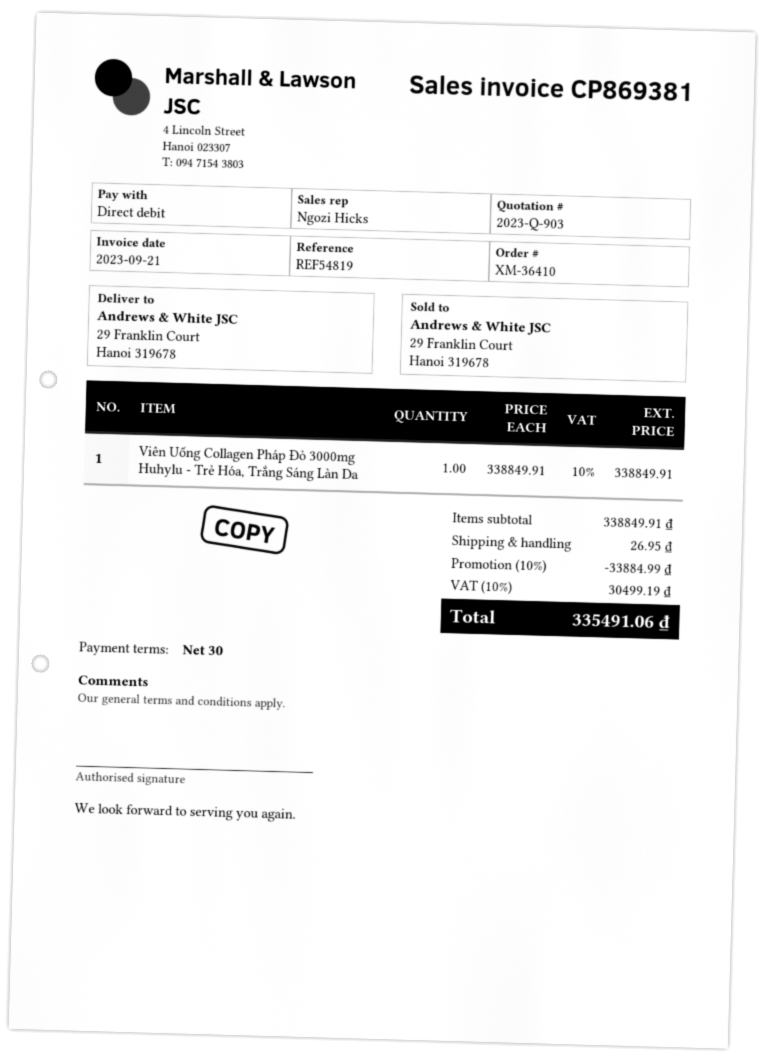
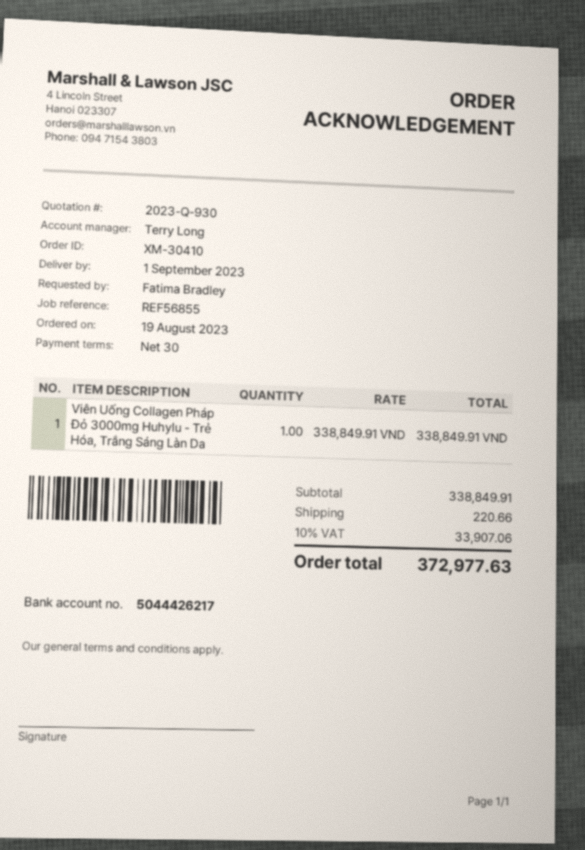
quote number: 2023-Q-903 -> 2023-Q-930
order number: XM-36410 -> XM-30410
reference: REF54819 -> REF56855
sales rep: Ngozi Hicks -> Terry Long
discount: 10% = 33884.99 -> none
shipping: 26.95 -> 220.66
tax: 10% = 30499.19 -> 10% = 33907.06
total: 335491.06 -> 372977.63

